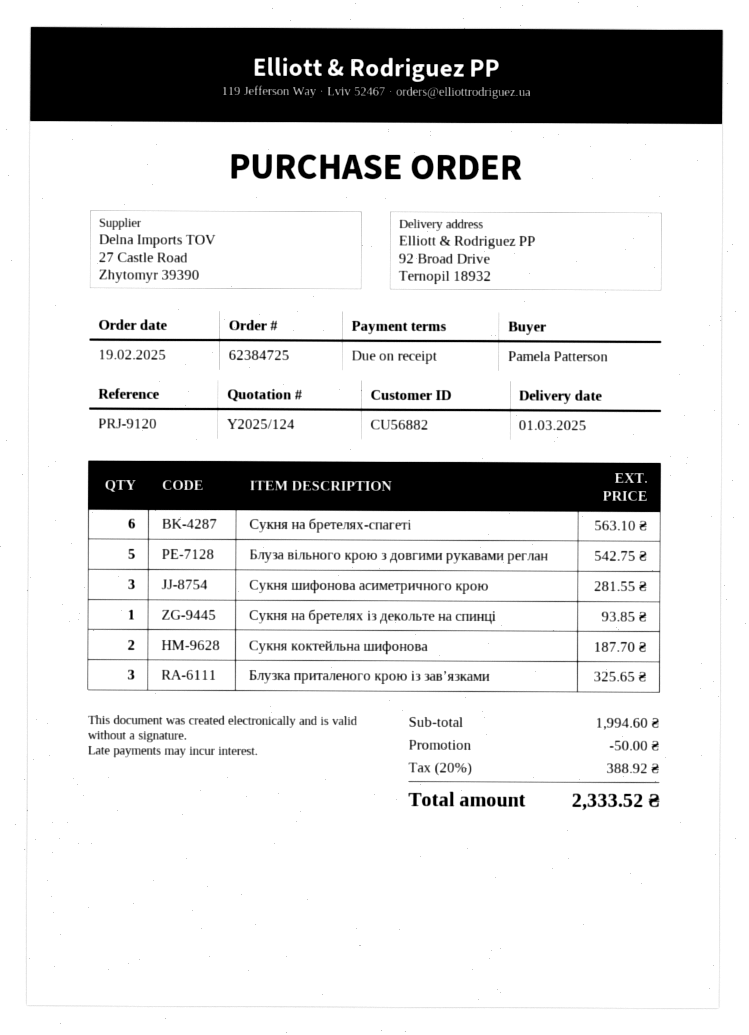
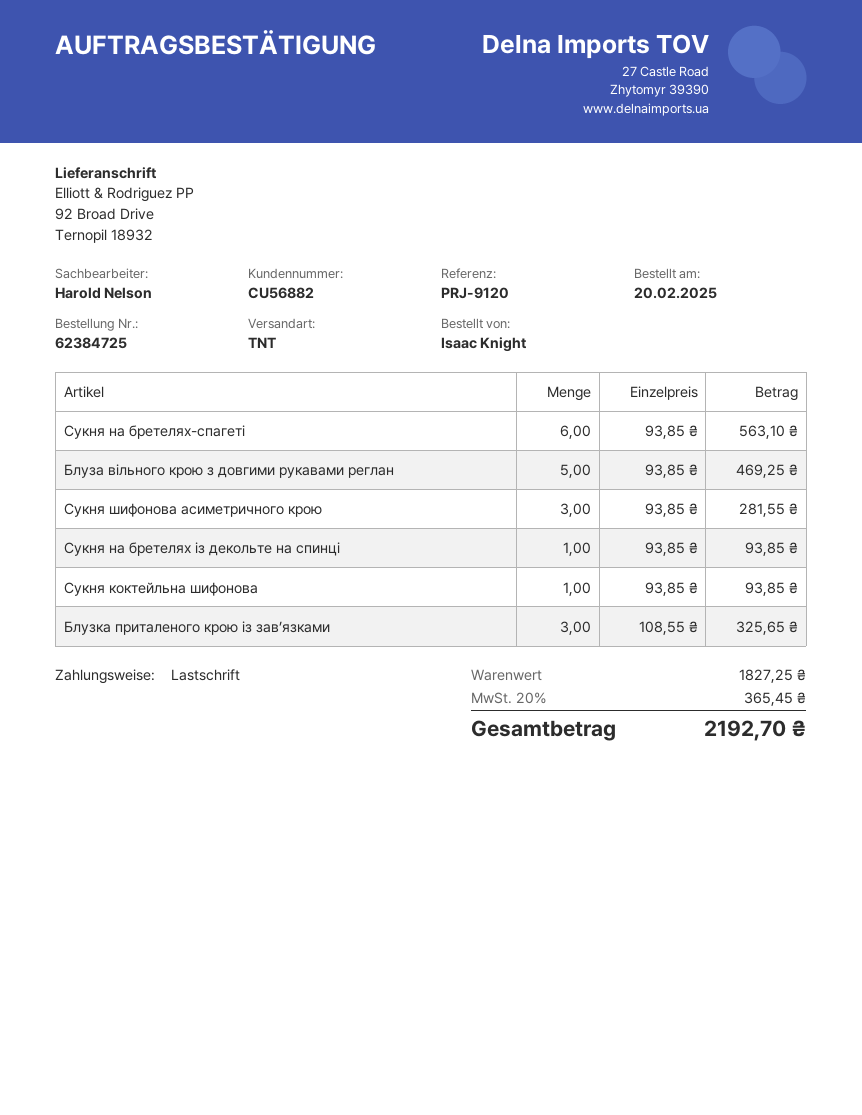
order date: 2025-02-19 -> 2025-02-20
ordered by: Pamela Patterson -> Isaac Knight
Блуза вільного крою з довгими рукавами реглан: 5 for 542.75 -> 5 for 469.25
Сукня коктейльна шифонова: 2 for 187.70 -> 1 for 93.85
subtotal: 1994.60 -> 1827.25
discount: 50.00 -> none
tax: 20% = 388.92 -> 20% = 365.45
total: 2333.52 -> 2192.70

